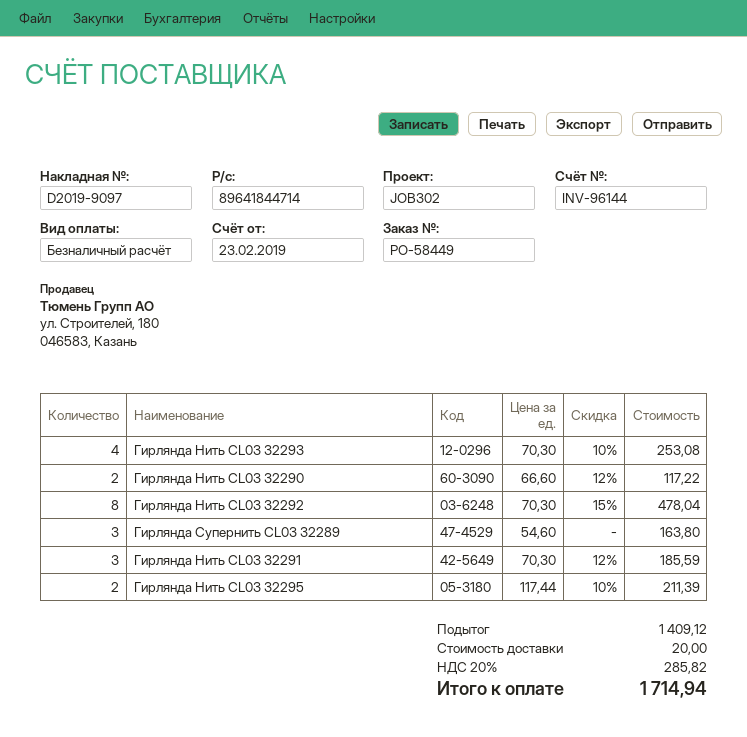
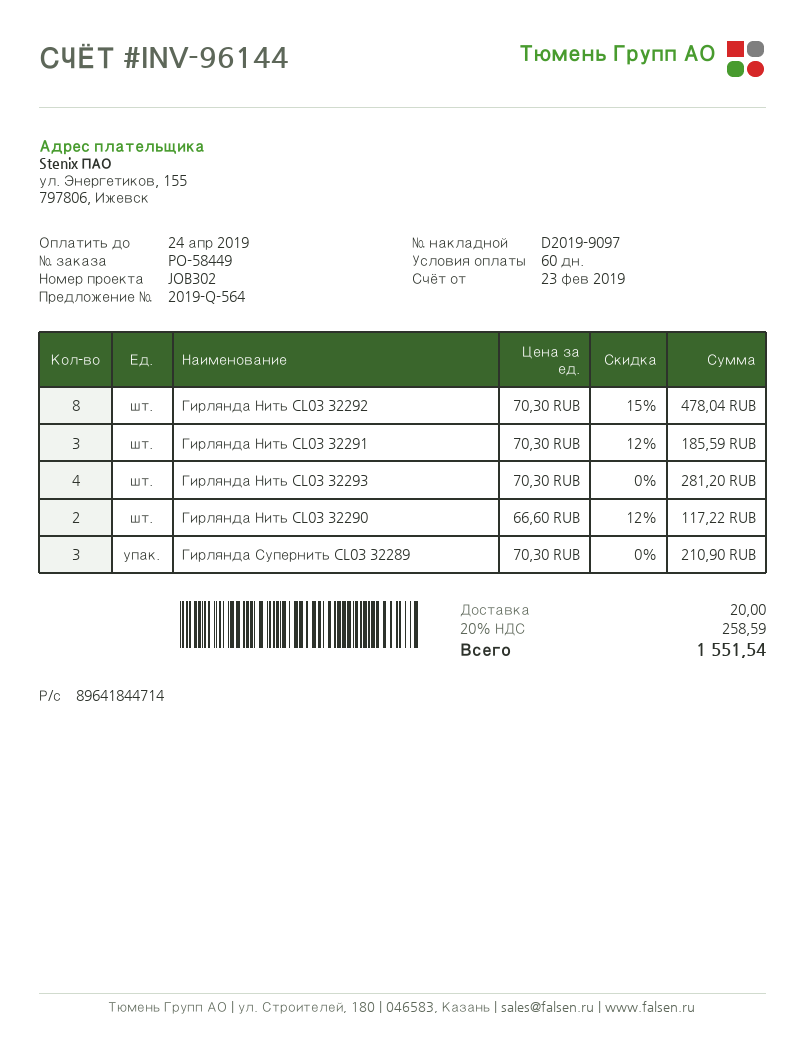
Гирлянда Нить CL03 32293: 4 x 70.30 - 10% = 253.08 -> 4 x 70.30 = 281.20
Гирлянда Супернить CL03 32289: 3 x 54.60 = 163.80 -> 3 x 70.30 = 210.90
Гирлянда Нить CL03 32295: 2 x 117.44 - 10% = 211.39 -> none
tax: 20% = 285.82 -> 20% = 258.59
total: 1714.94 -> 1551.54

